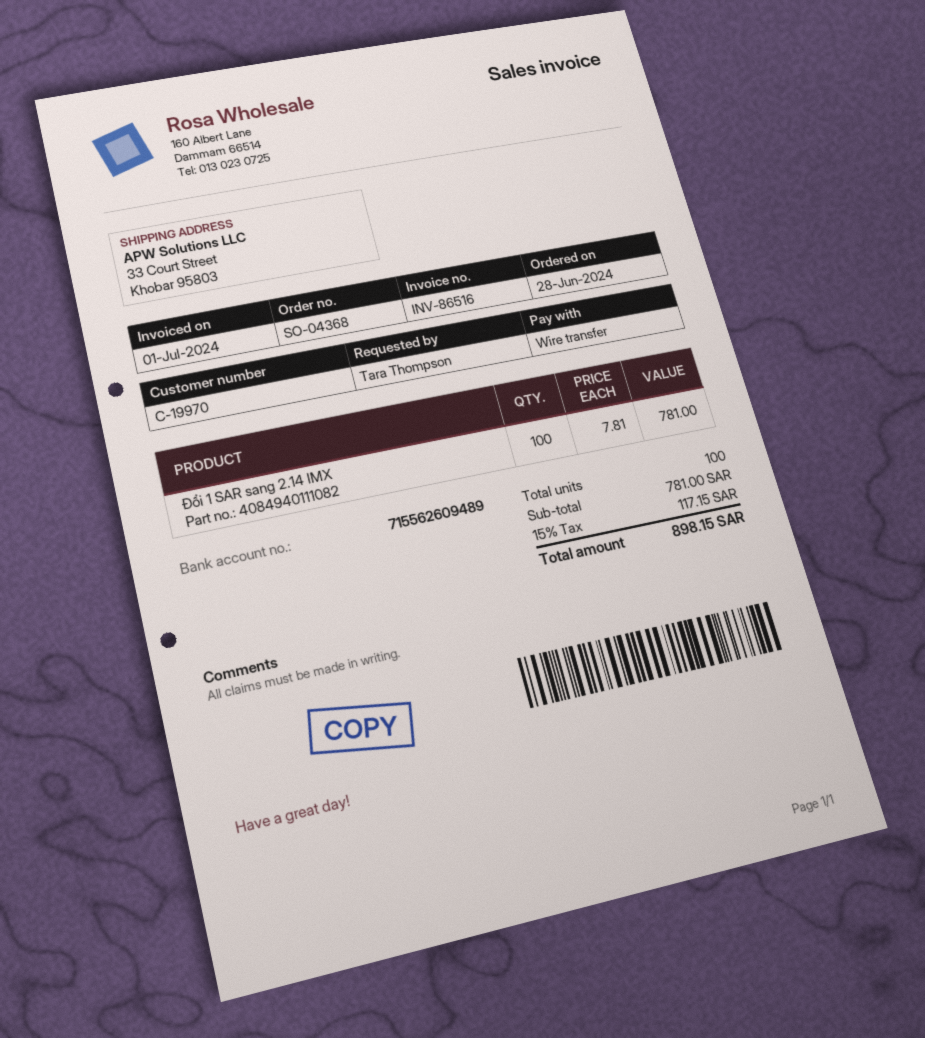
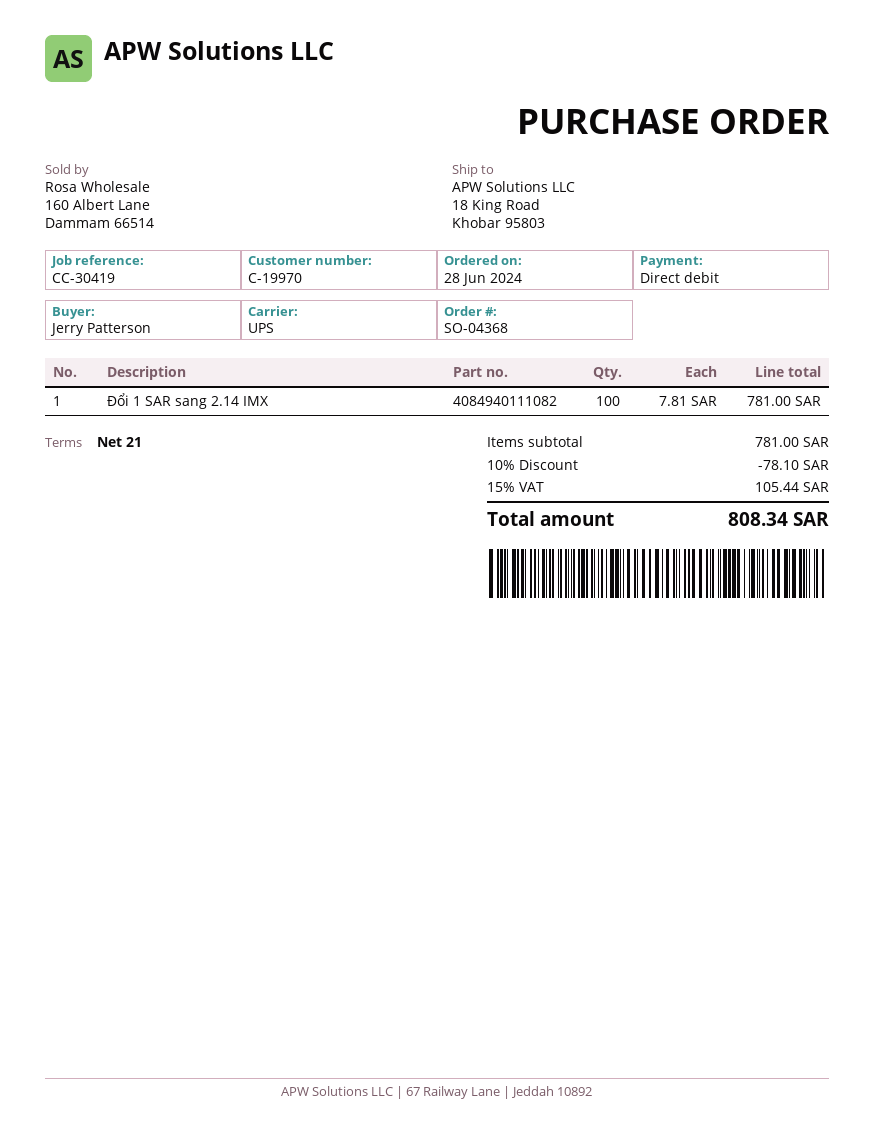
ordered by: Tara Thompson -> Jerry Patterson
payment method: bank transfer -> direct debit
ship to: 33 Court Street, Khobar 95803 -> 18 King Road, Khobar 95803
discount: none -> 10% = 78.10
tax: 15% = 117.15 -> 15% = 105.44
total: 898.15 -> 808.34

